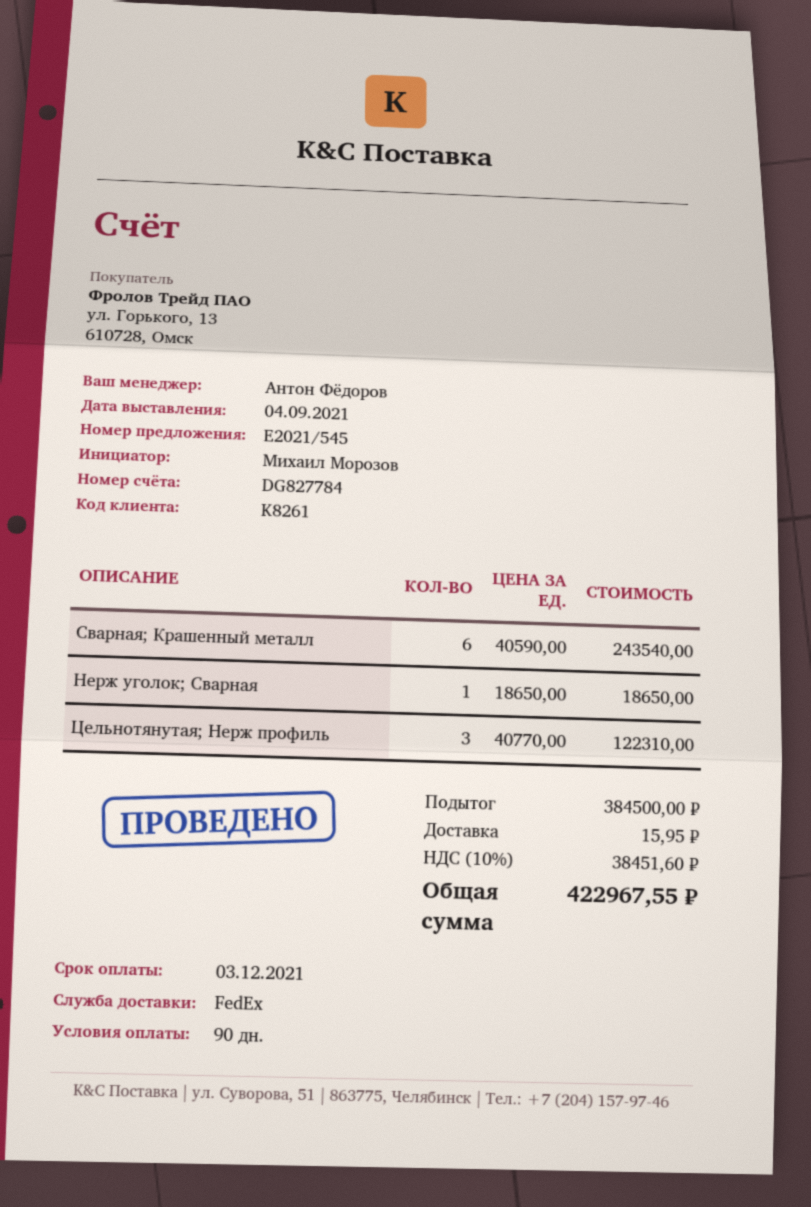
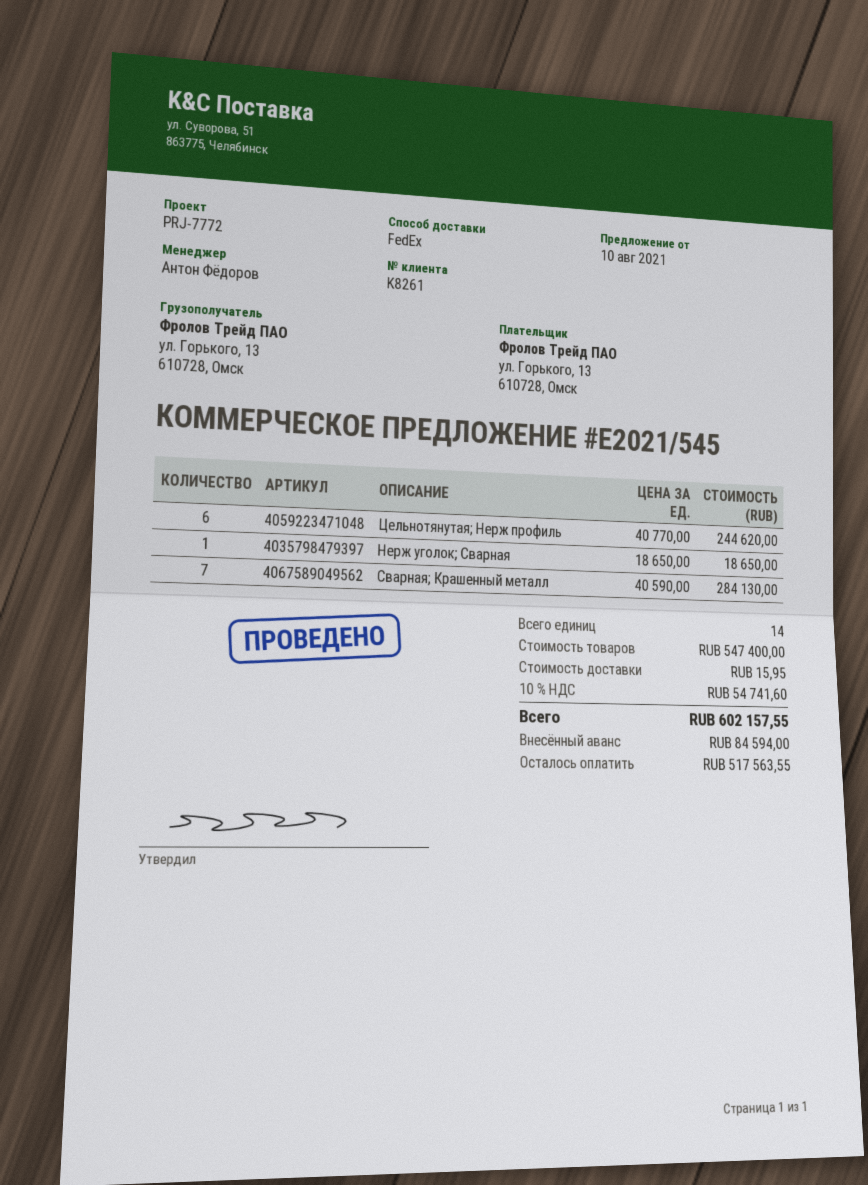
Сварная; Крашенный металл: 6 x 40590.00 = 243540.00 -> 7 x 40590.00 = 284130.00
Цельнотянутая; Нерж профиль: 3 x 40770.00 = 122310.00 -> 6 x 40770.00 = 244620.00
subtotal: 384500.00 -> 547400.00
tax: 10% = 38451.60 -> 10% = 54741.60
total: 422967.55 -> 602157.55

